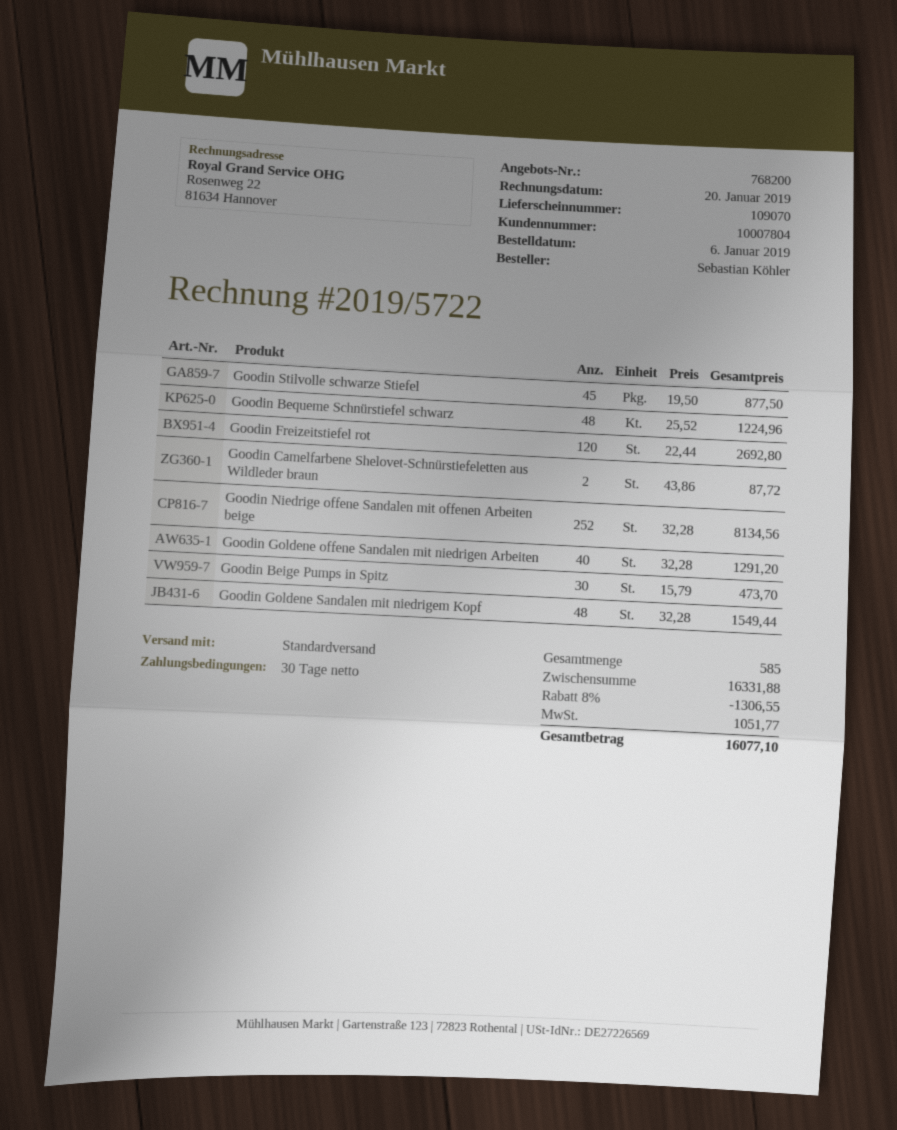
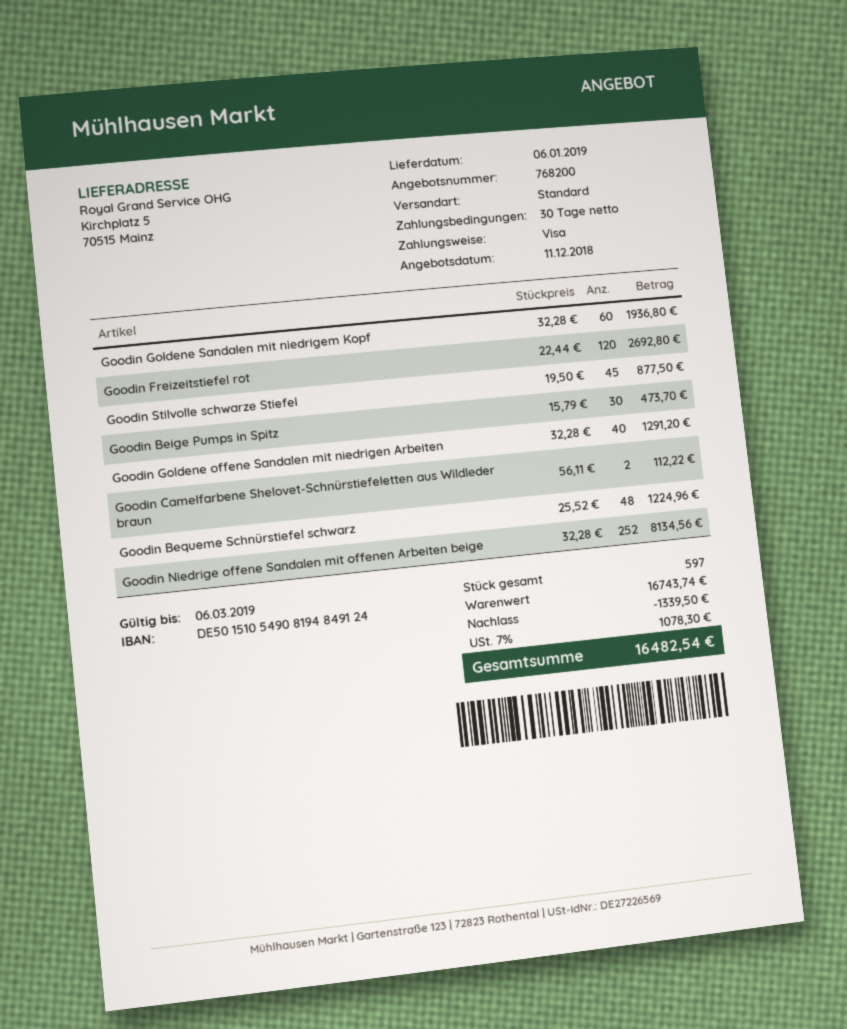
Goodin Camelfarbene Shelovet-Schnürstiefeletten aus Wildleder braun: 2 x 43.86 = 87.72 -> 2 x 56.11 = 112.22
Goodin Goldene Sandalen mit niedrigem Kopf: 48 x 32.28 = 1549.44 -> 60 x 32.28 = 1936.80
total quantity: 585 -> 597
subtotal: 16331.88 -> 16743.74
discount: 1306.55 -> 1339.50
tax: 1051.77 -> 1078.30
total: 16077.10 -> 16482.54

